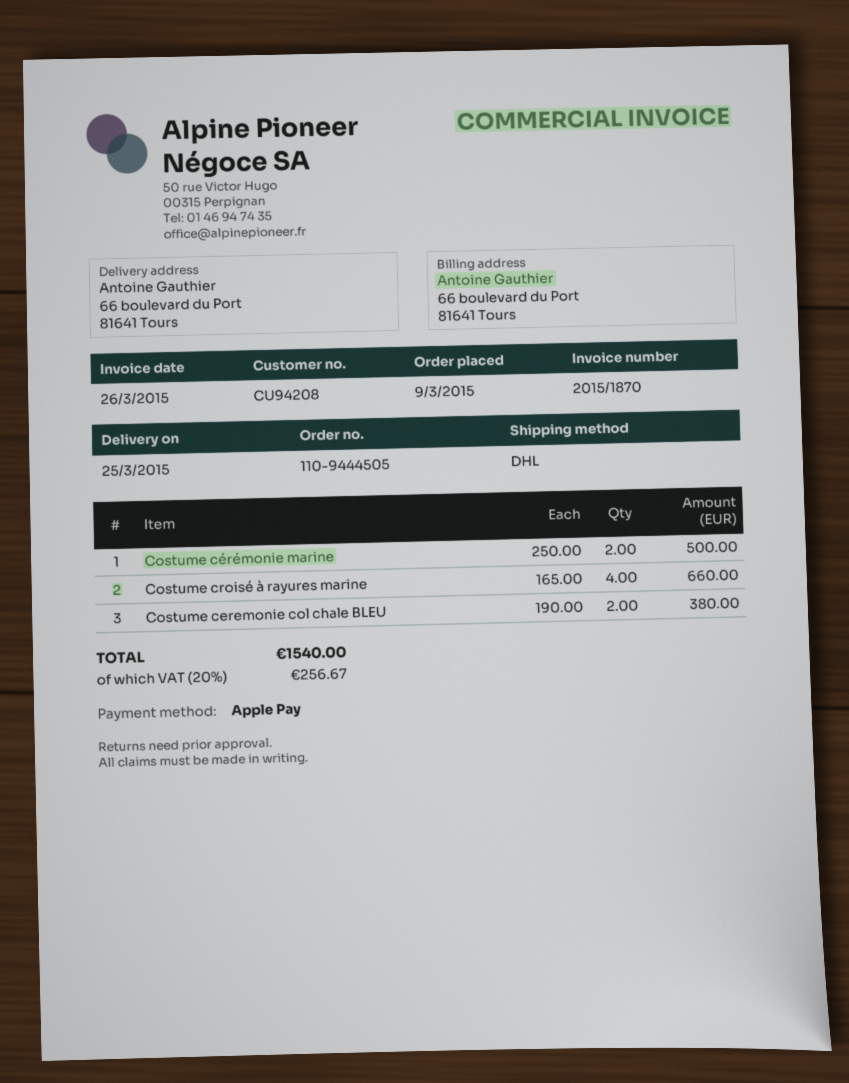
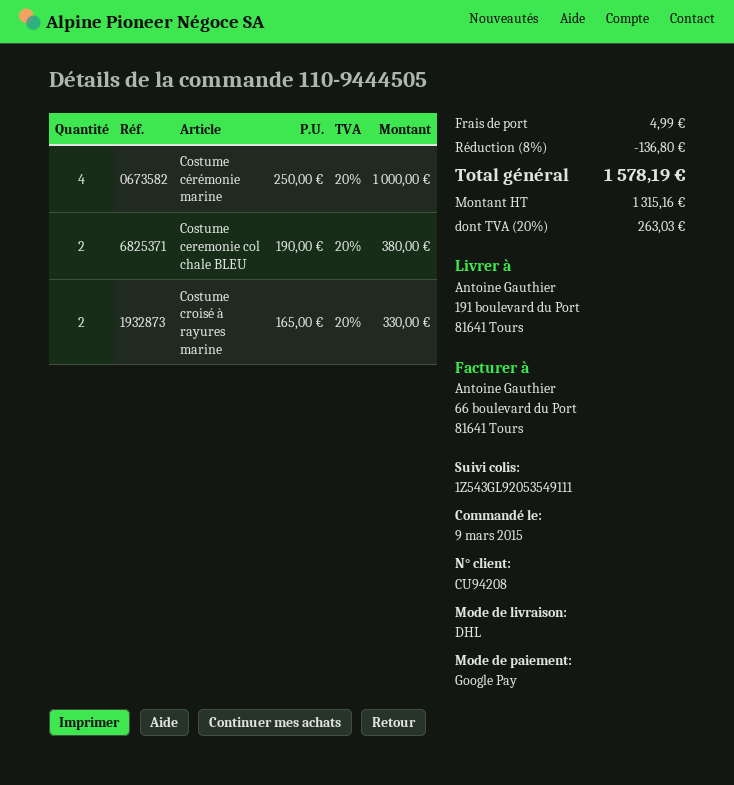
payment method: Apple Pay -> Google Pay
ship to: 66 boulevard du Port, 81641 Tours -> 191 boulevard du Port, 81641 Tours
Costume cérémonie marine: 2 x 250.00 = 500.00 -> 4 x 250.00 = 1000.00
Costume croisé à rayures marine: 4 x 165.00 = 660.00 -> 2 x 165.00 = 330.00
discount: none -> 8% = 136.80
shipping: none -> 4.99
tax: 20% = 256.67 -> 20% = 263.03
total: 1540.00 -> 1578.19

